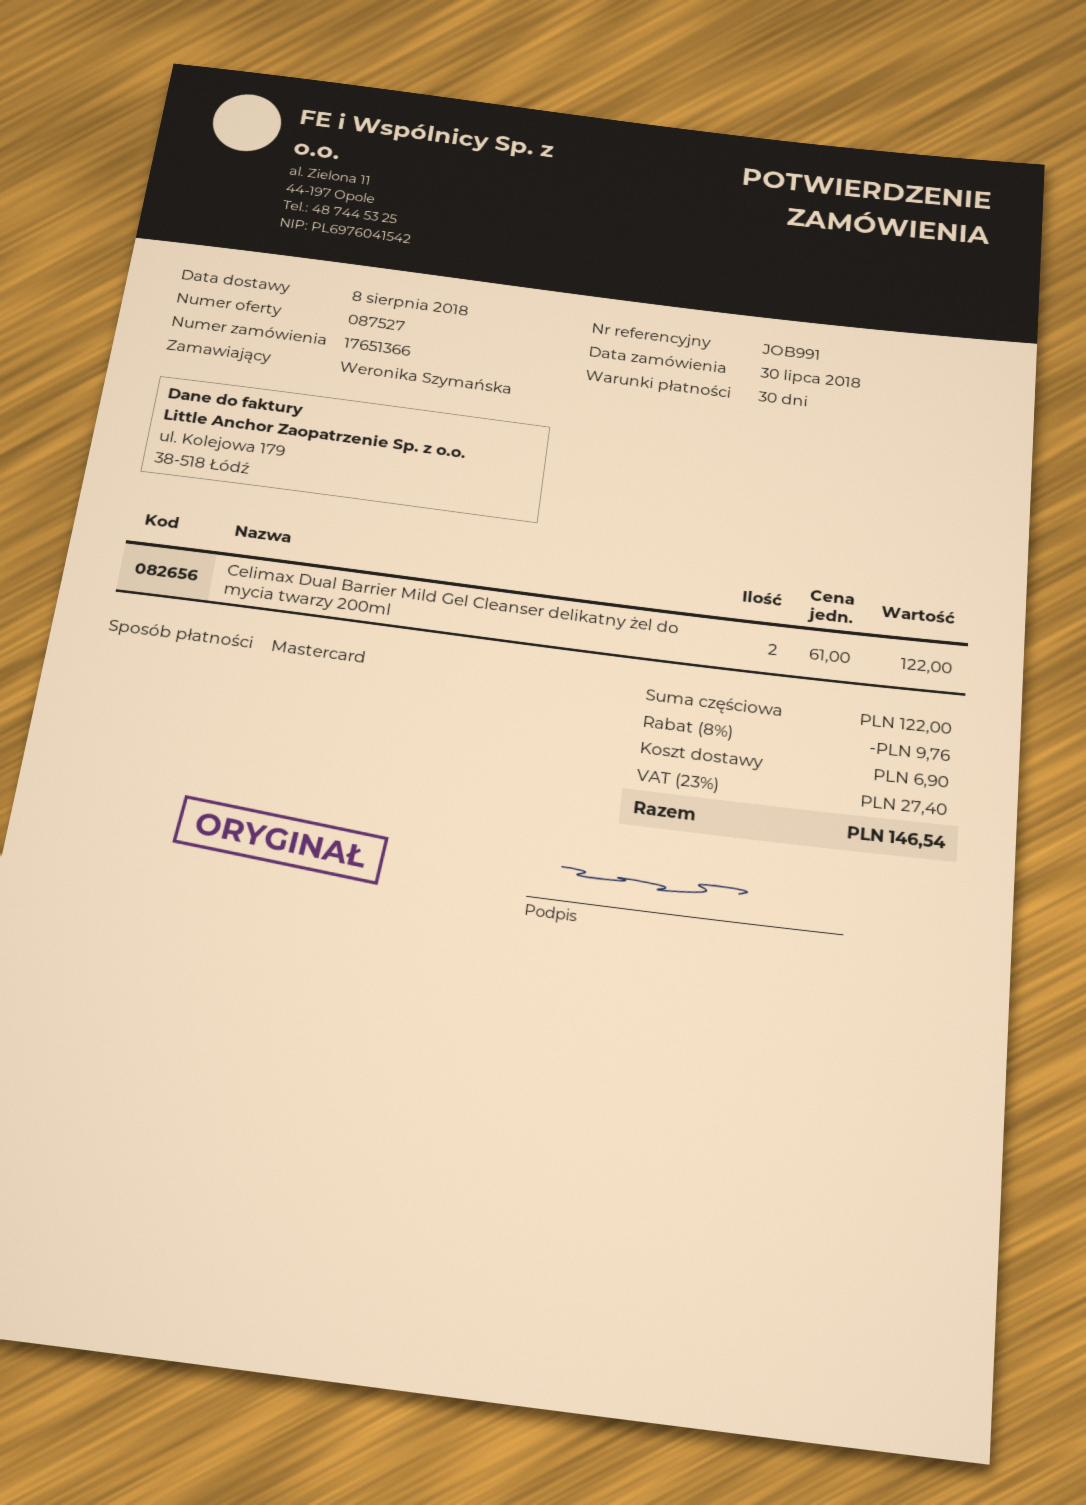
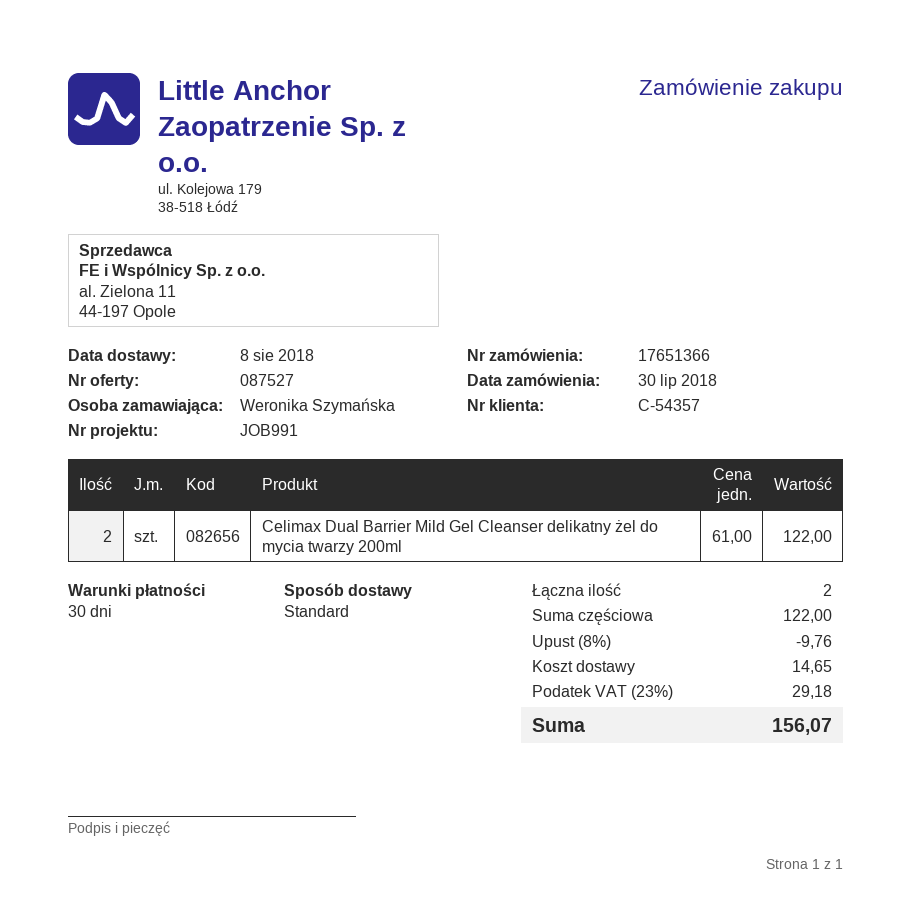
shipping: 6.90 -> 14.65
tax: 23% = 27.40 -> 23% = 29.18
total: 146.54 -> 156.07

